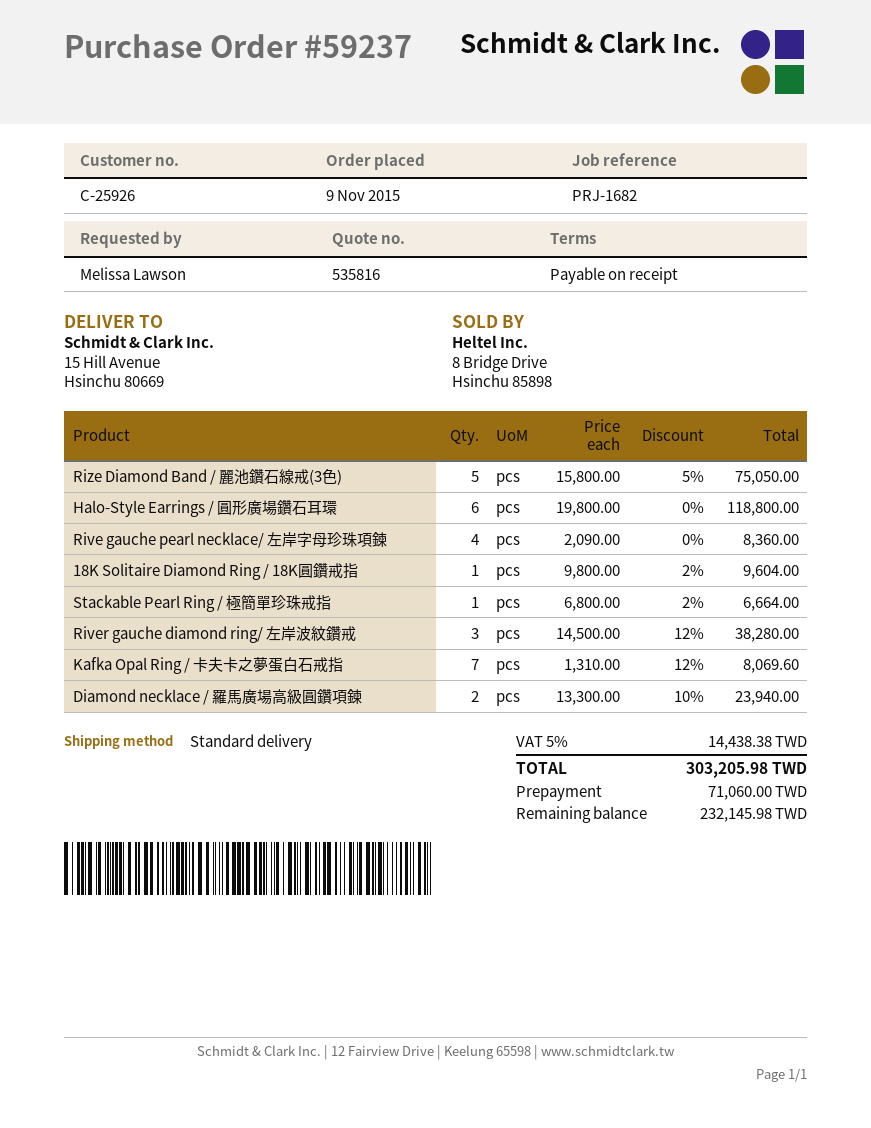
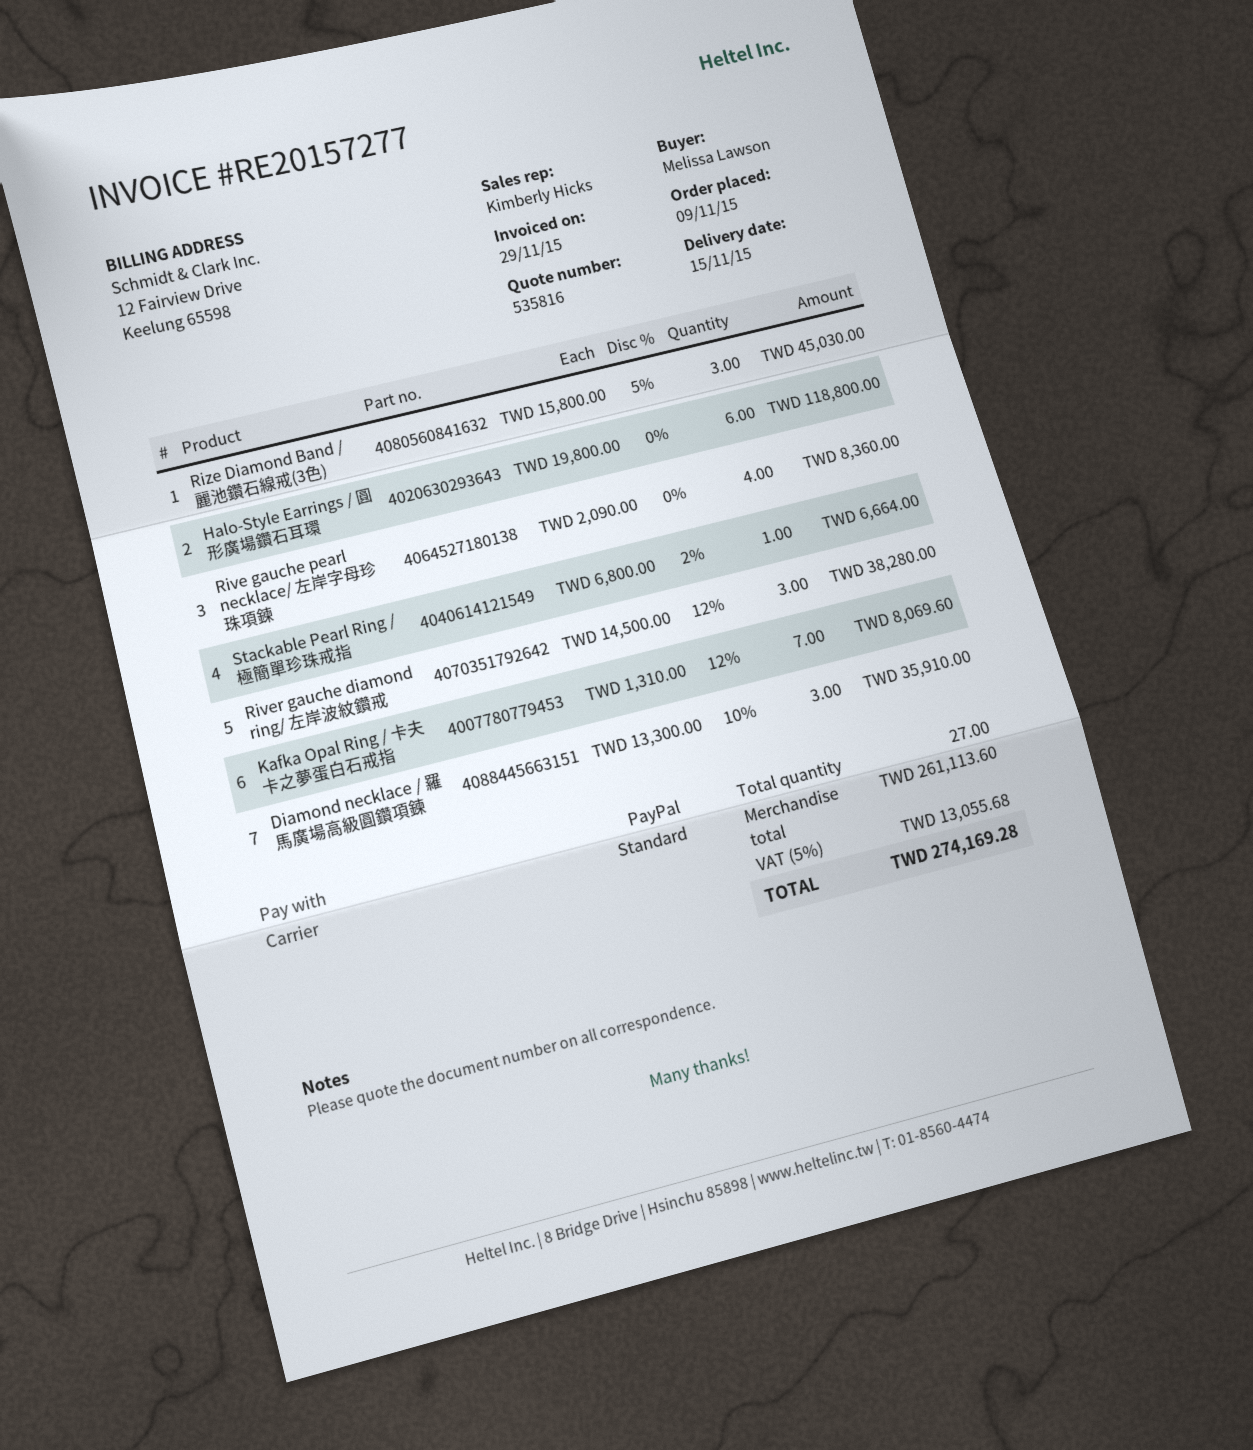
Rize Diamond Band / 麗池鑽石線戒(3色): 5 x 15800.00 - 5% = 75050.00 -> 3 x 15800.00 - 5% = 45030.00
18K Solitaire Diamond Ring / 18K圓鑽戒指: 1 x 9800.00 - 2% = 9604.00 -> none
Diamond necklace / 羅馬廣場高級圓鑽項鍊: 2 x 13300.00 - 10% = 23940.00 -> 3 x 13300.00 - 10% = 35910.00
tax: 5% = 14438.38 -> 5% = 13055.68
total: 303205.98 -> 274169.28

